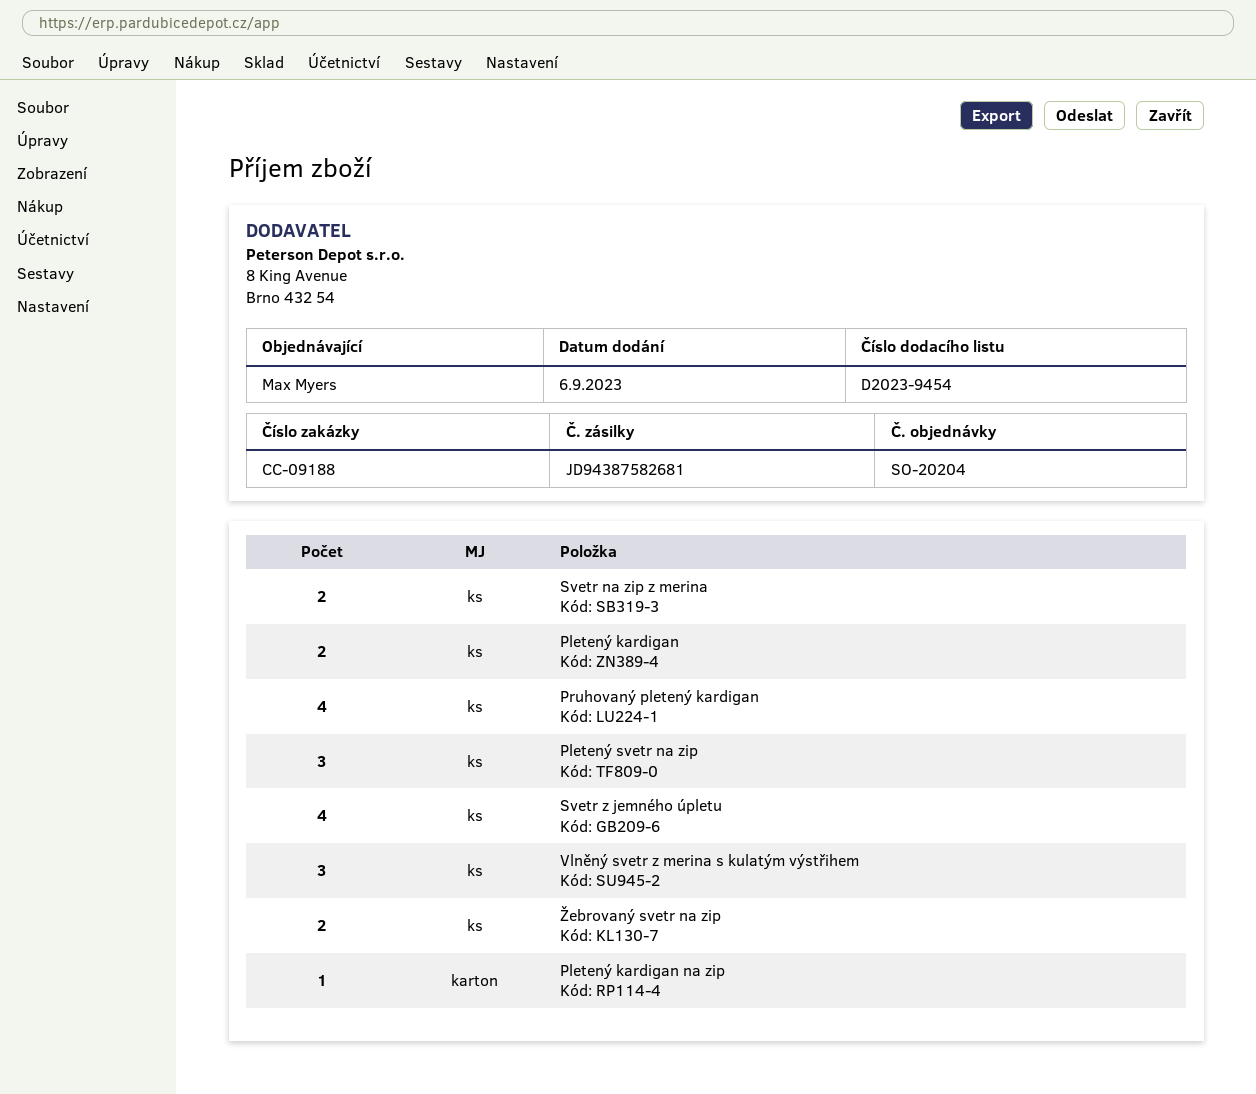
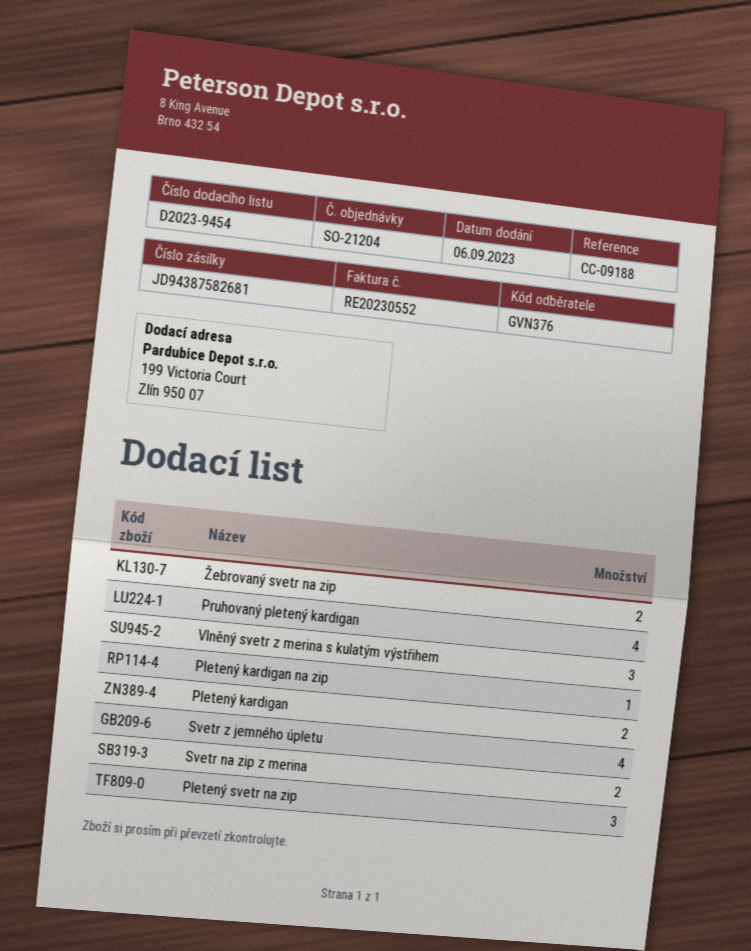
order number: SO-20204 -> SO-21204

